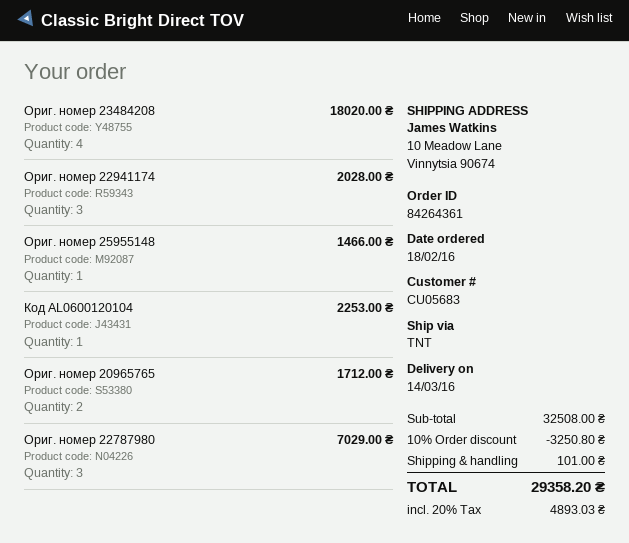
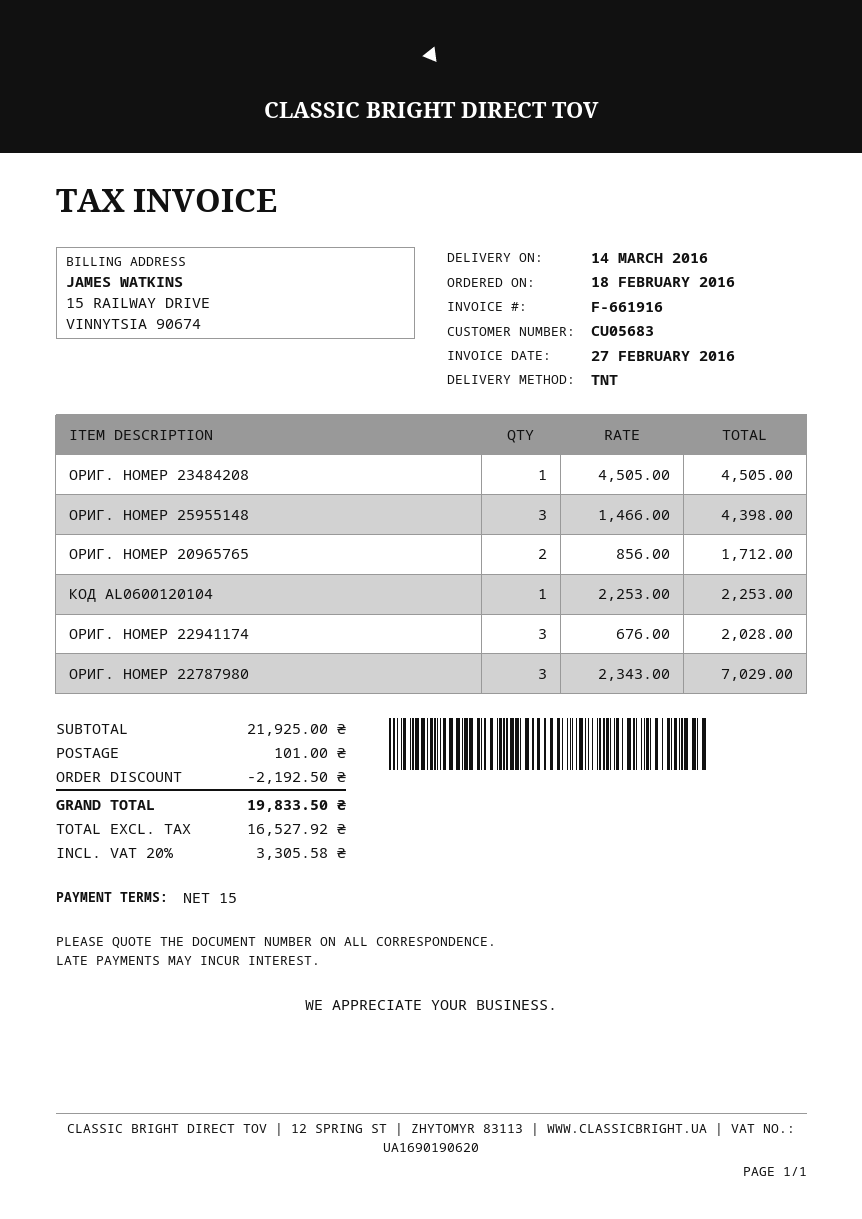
Ориг. номер 23484208: 4 for 18020.00 -> 1 for 4505.00
Ориг. номер 25955148: 1 for 1466.00 -> 3 for 4398.00
subtotal: 32508.00 -> 21925.00
discount: 3250.80 -> 2192.50
tax: 20% = 4893.03 -> 20% = 3305.58
total: 29358.20 -> 19833.50

